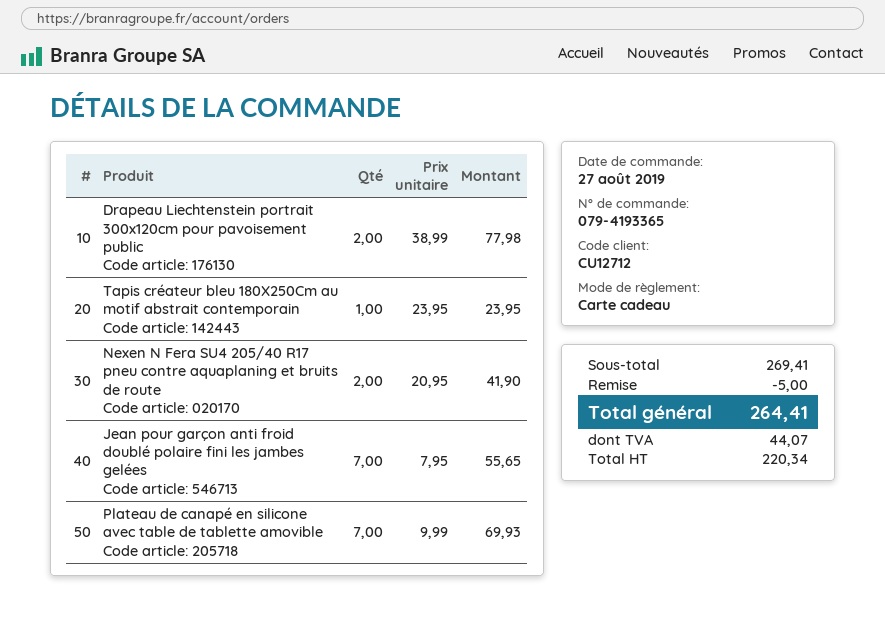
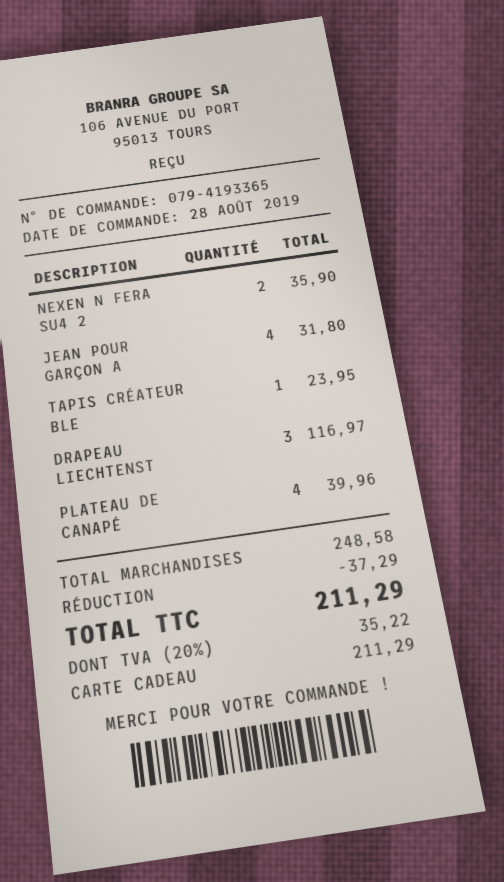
order date: 2019-08-27 -> 2019-08-28
Drapeau Liechtenstein portrait 300x120cm pour pavoisement public: 2 for 77.98 -> 3 for 116.97
Nexen N Fera SU4 205/40 R17 pneu contre aquaplaning et bruits de route: 2 for 41.90 -> 2 for 35.90
Jean pour garçon anti froid doublé polaire fini les jambes gelées: 7 for 55.65 -> 4 for 31.80
Plateau de canapé en silicone avec table de tablette amovible: 7 for 69.93 -> 4 for 39.96
subtotal: 269.41 -> 248.58
discount: 5.00 -> 37.29
tax: 44.07 -> 35.22
total: 264.41 -> 211.29

